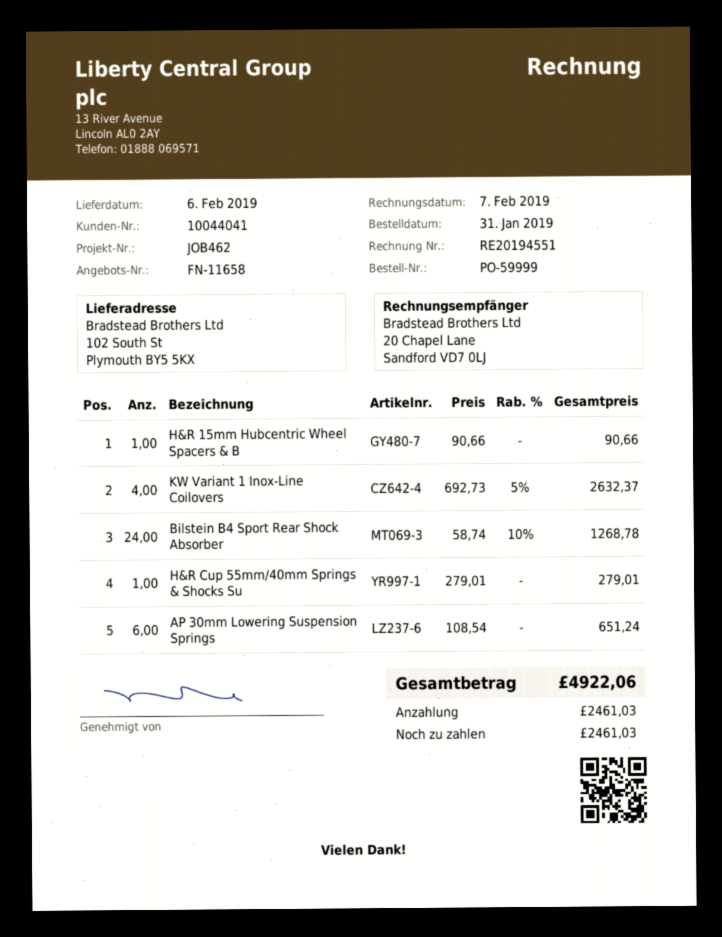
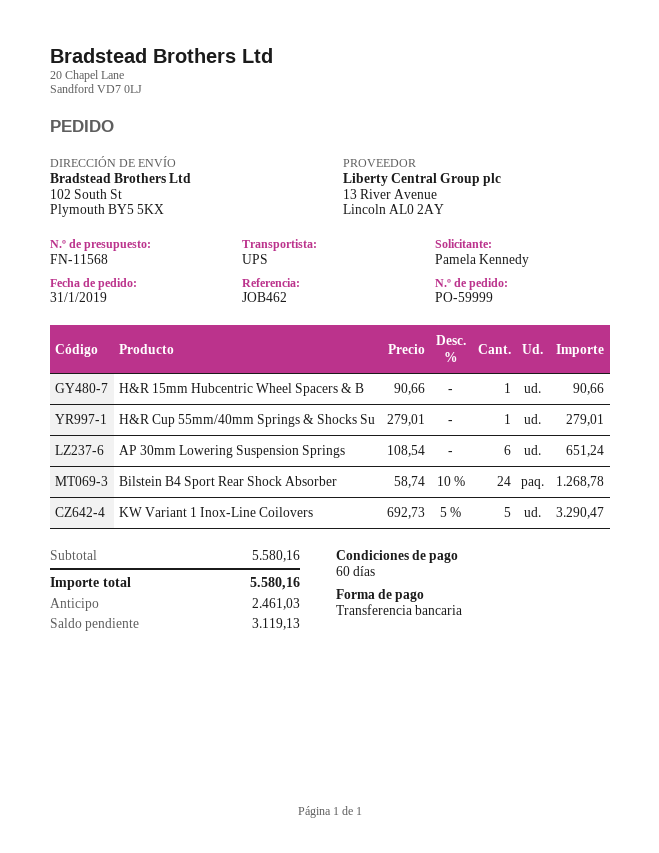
quote number: FN-11658 -> FN-11568
KW Variant 1 Inox-Line Coilovers: 4 x 692.73 - 5% = 2632.37 -> 5 x 692.73 - 5% = 3290.47
total: 4922.06 -> 5580.16
balance: 2461.03 -> 3119.13

